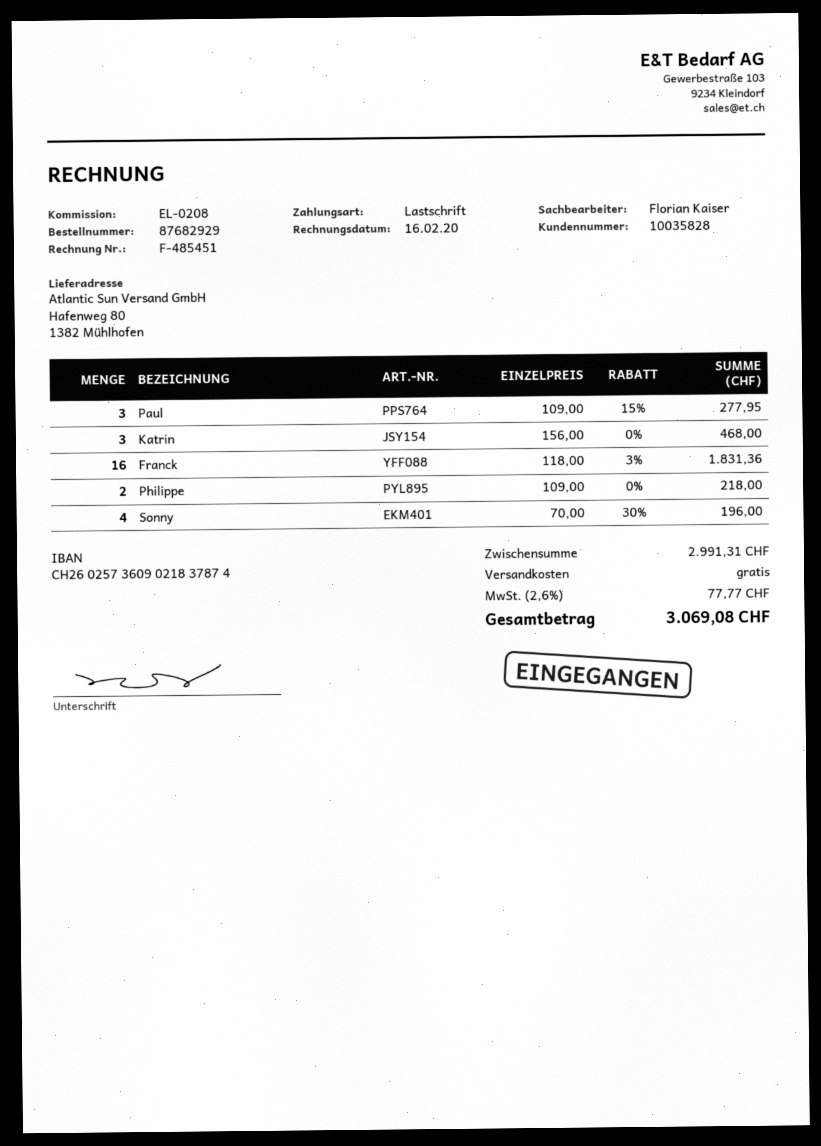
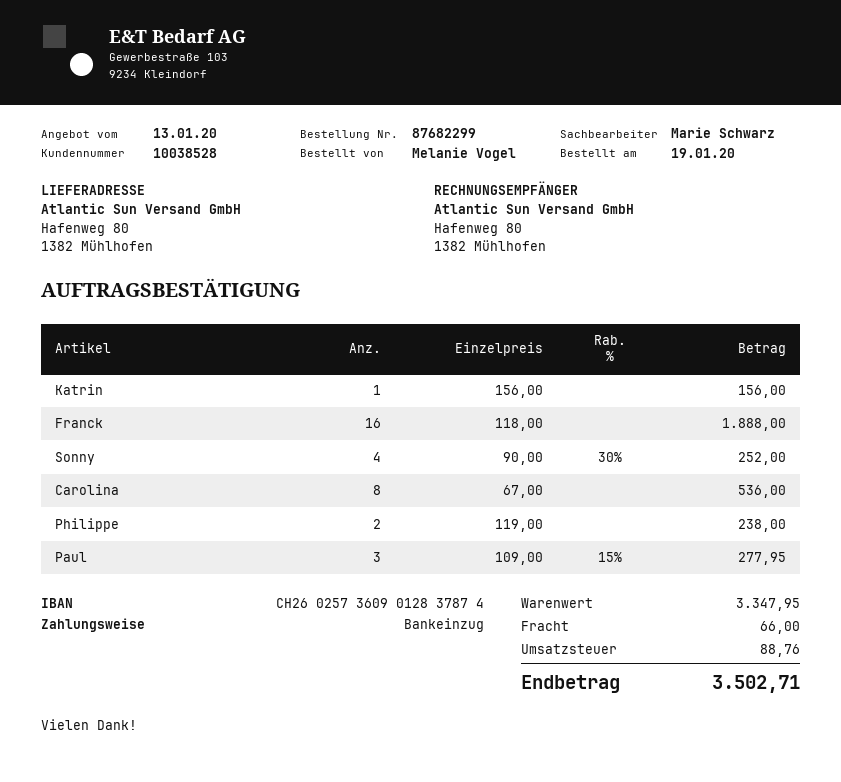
order number: 87682929 -> 87682299
customer number: 10035828 -> 10038528
sales rep: Florian Kaiser -> Marie Schwarz
bank account: CH2602573609021837874 -> CH2602573609012837874
Katrin: 3 x 156.00 = 468.00 -> 1 x 156.00 = 156.00
Franck: 16 x 118.00 - 3% = 1831.36 -> 16 x 118.00 = 1888.00
Philippe: 2 x 109.00 = 218.00 -> 2 x 119.00 = 238.00
Sonny: 4 x 70.00 - 30% = 196.00 -> 4 x 90.00 - 30% = 252.00
Carolina: none -> 8 x 67.00 = 536.00
subtotal: 2991.31 -> 3347.95
shipping: 0.00 -> 66.00
tax: 77.77 -> 88.76
total: 3069.08 -> 3502.71

